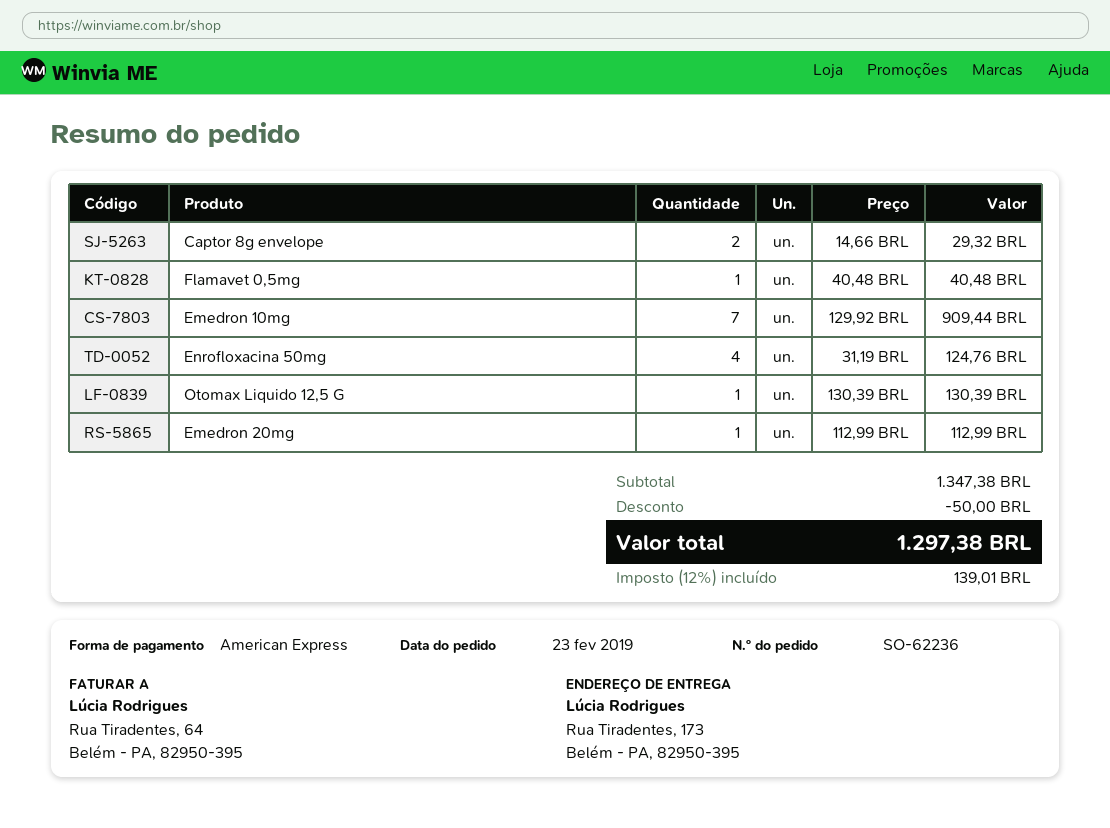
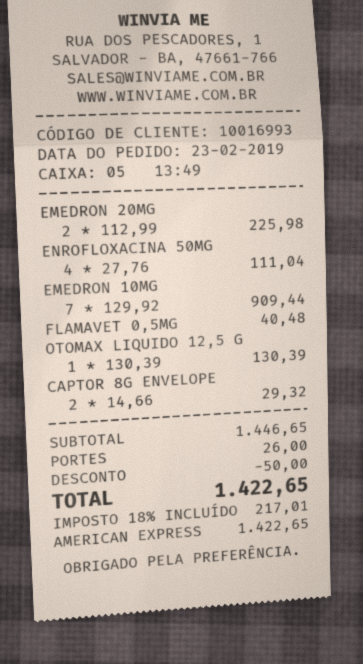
Enrofloxacina 50mg: 4 x 31.19 = 124.76 -> 4 x 27.76 = 111.04
Emedron 20mg: 1 x 112.99 = 112.99 -> 2 x 112.99 = 225.98
subtotal: 1347.38 -> 1446.65
shipping: none -> 26.00
tax: 12% = 139.01 -> 18% = 217.01
total: 1297.38 -> 1422.65

